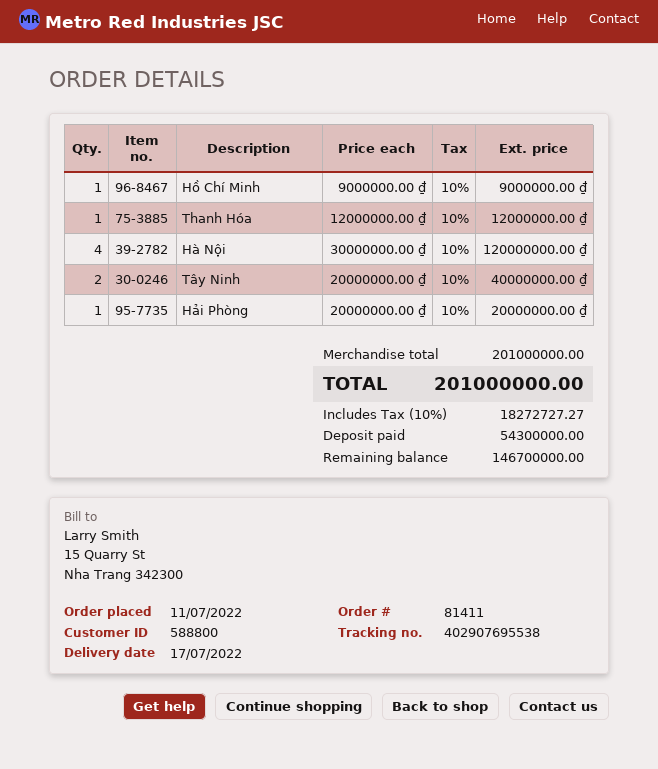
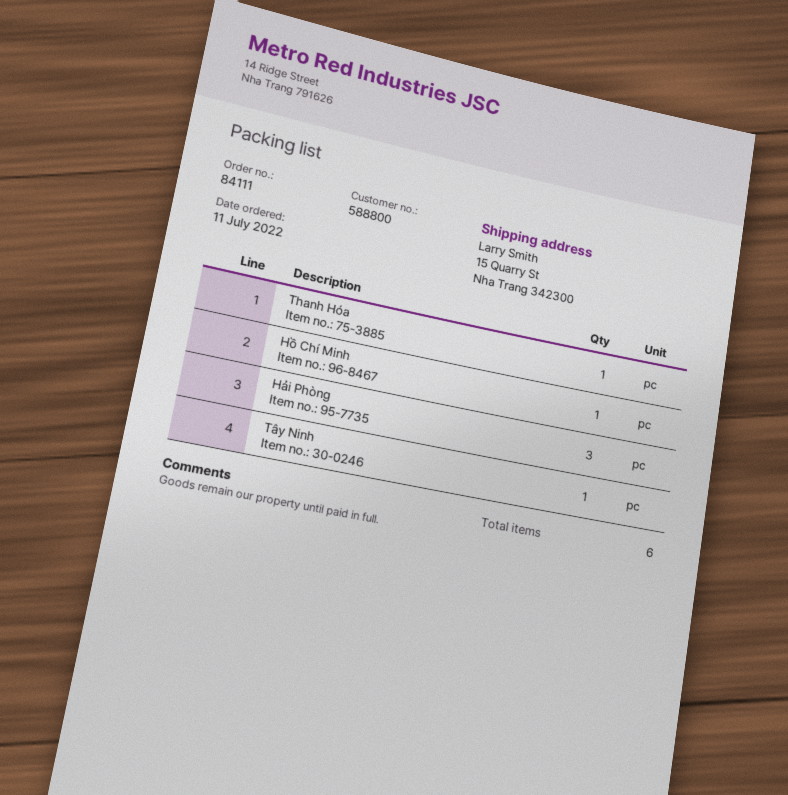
order number: 81411 -> 84111
Hà Nội: 4 -> none
Tây Ninh: 2 -> 1
Hải Phòng: 1 -> 3

